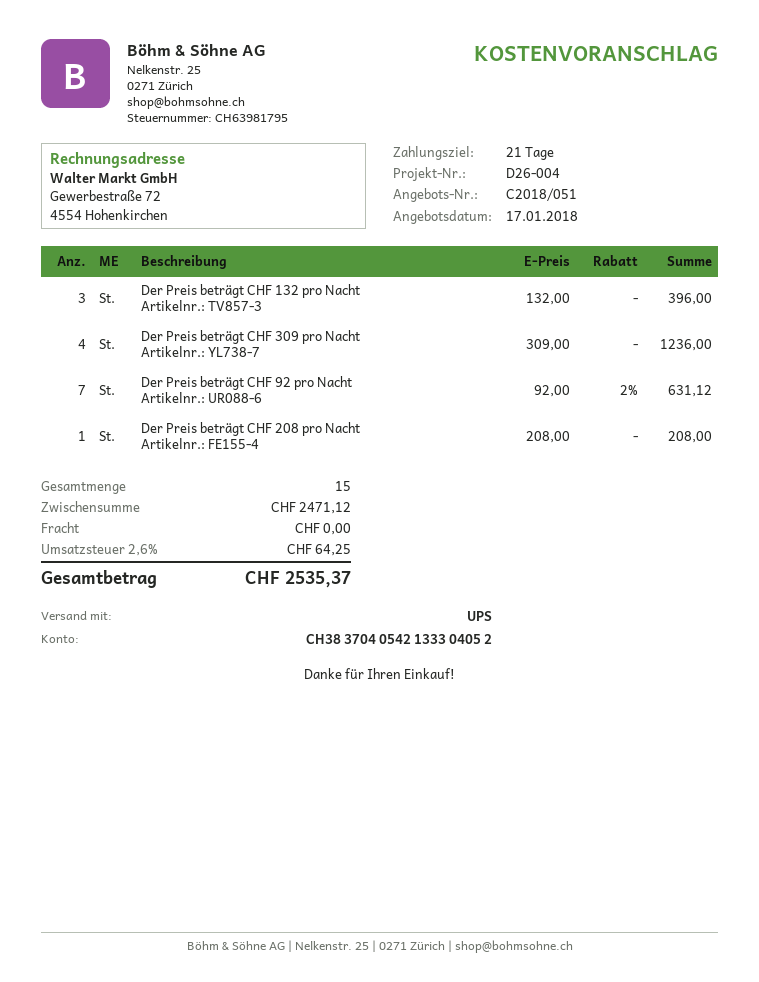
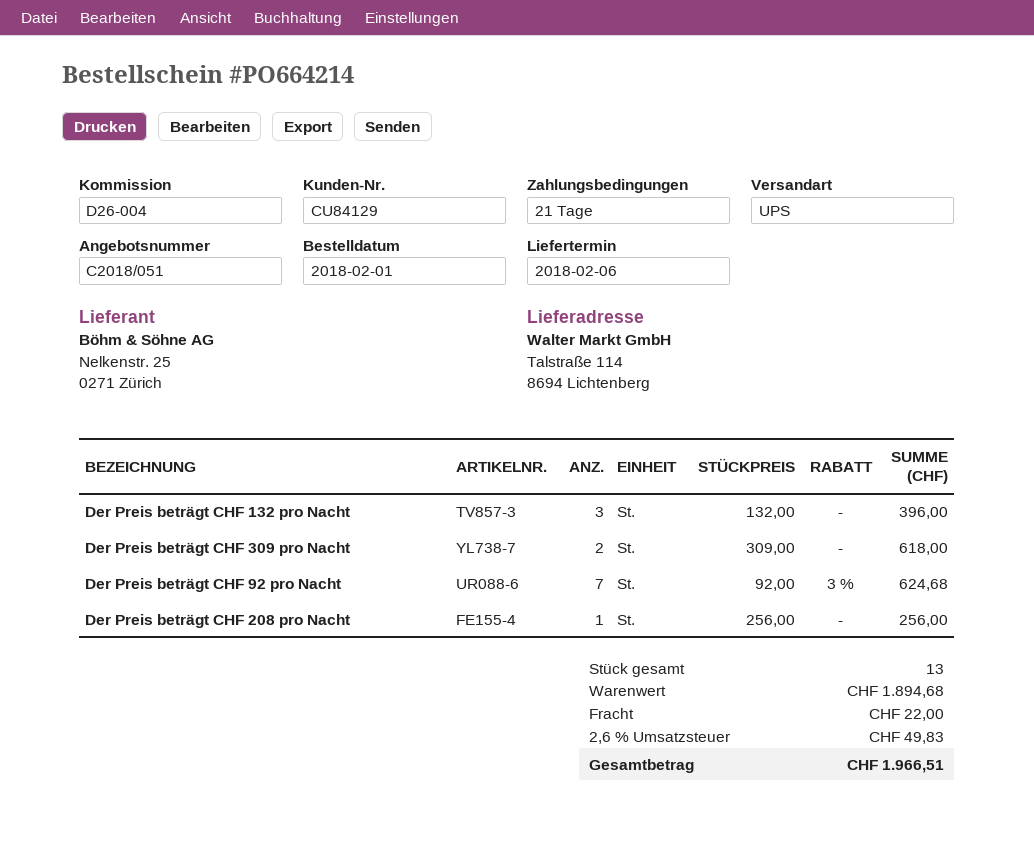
Der Preis beträgt CHF 309 pro Nacht: 4 x 309.00 = 1236.00 -> 2 x 309.00 = 618.00
Der Preis beträgt CHF 92 pro Nacht: 7 x 92.00 - 2% = 631.12 -> 7 x 92.00 - 3% = 624.68
Der Preis beträgt CHF 208 pro Nacht: 1 x 208.00 = 208.00 -> 1 x 256.00 = 256.00
total quantity: 15 -> 13
subtotal: 2471.12 -> 1894.68
shipping: 0.00 -> 22.00
tax: 2.6% = 64.25 -> 2.6% = 49.83
total: 2535.37 -> 1966.51

